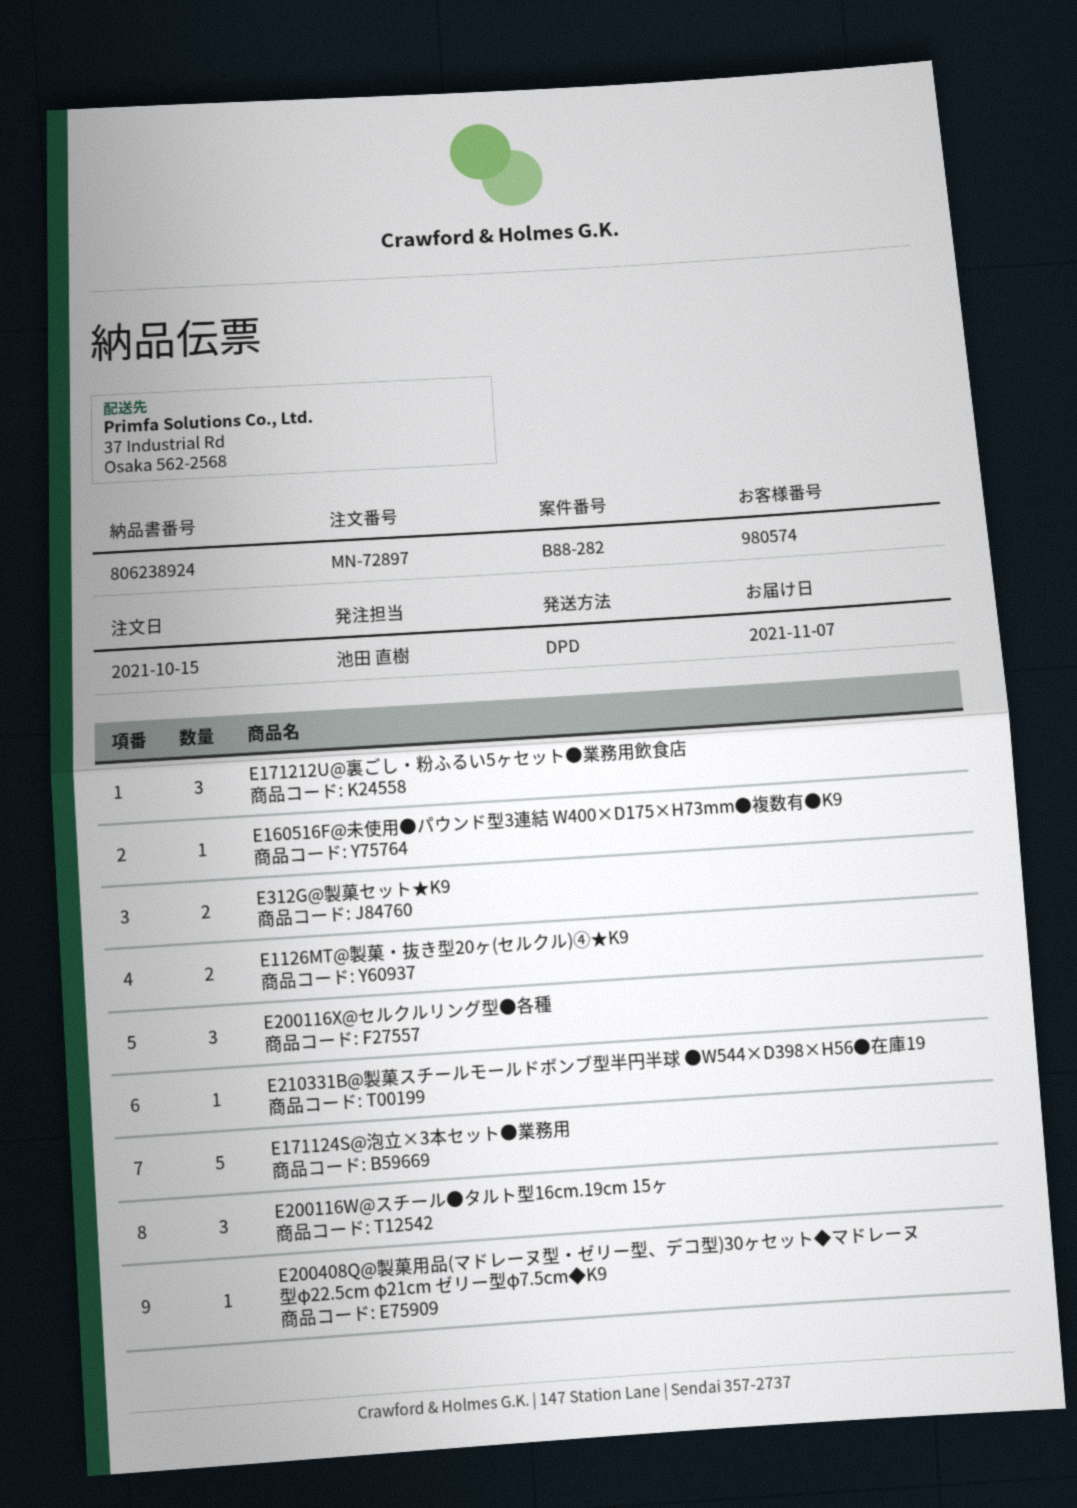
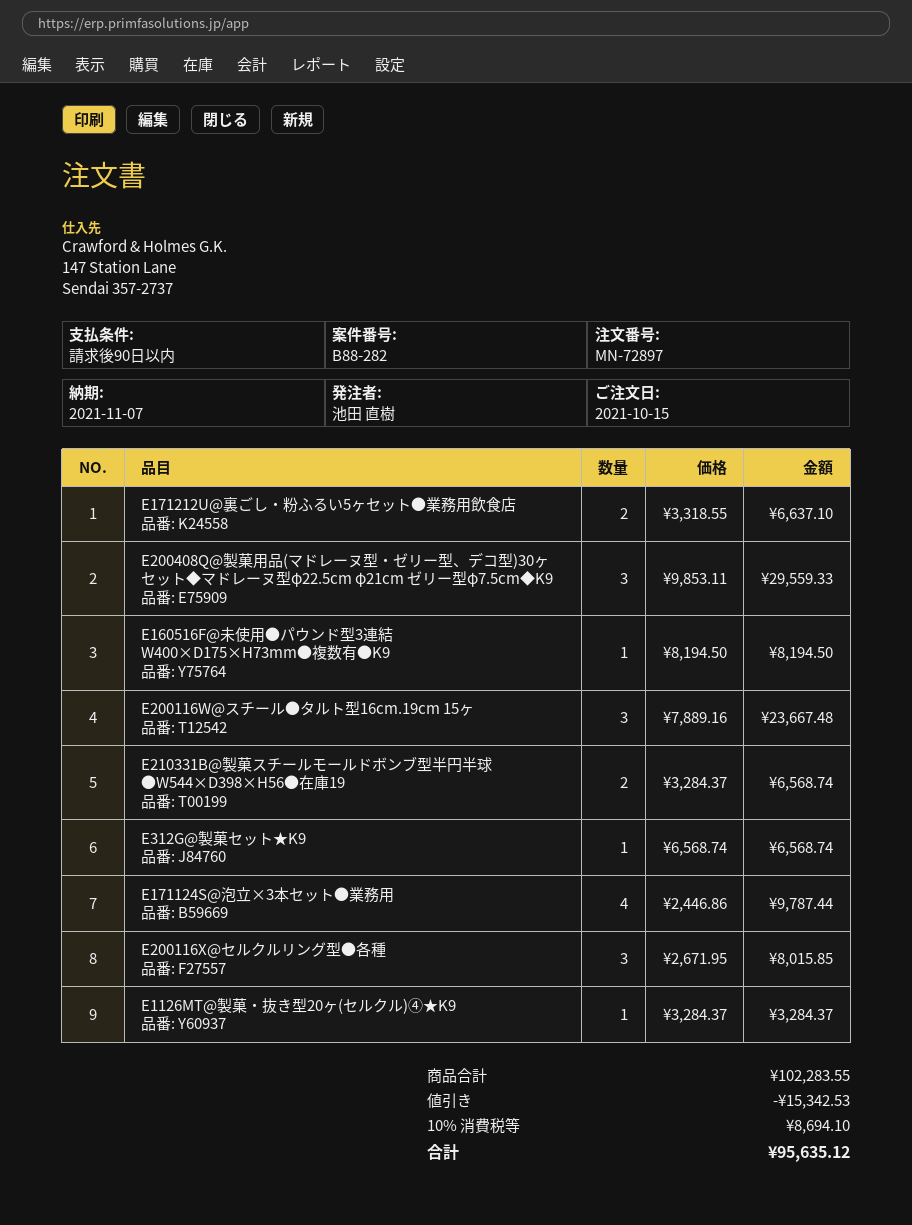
E171212U@裏ごし・粉ふるい5ヶセット●業務用飲食店: 3 -> 2
E312G@製菓セット★K9: 2 -> 1
E1126MT@製菓・抜き型20ヶ(セルクル)④★K9: 2 -> 1
E210331B@製菓スチールモールドボンブ型半円半球 ●W544×D398×H56●在庫19: 1 -> 2
E171124S@泡立×3本セット●業務用: 5 -> 4
E200408Q@製菓用品(マドレーヌ型・ゼリー型、デコ型)30ヶセット◆マドレーヌ型φ22.5cm φ21cm ゼリー型φ7.5cm◆K9: 1 -> 3

